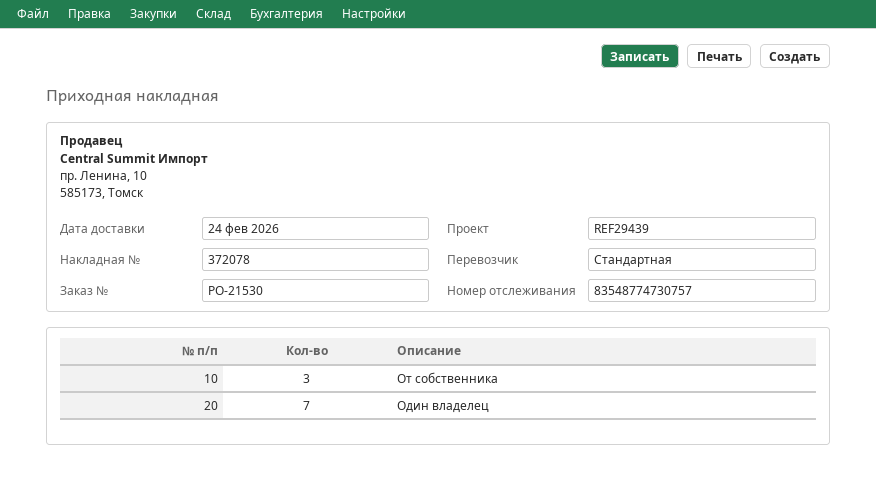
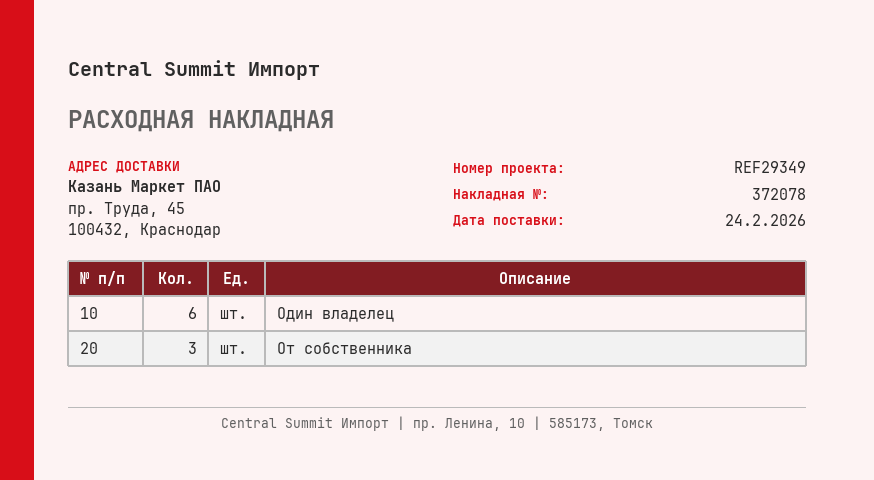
reference: REF29439 -> REF29349
Один владелец: 7 -> 6

